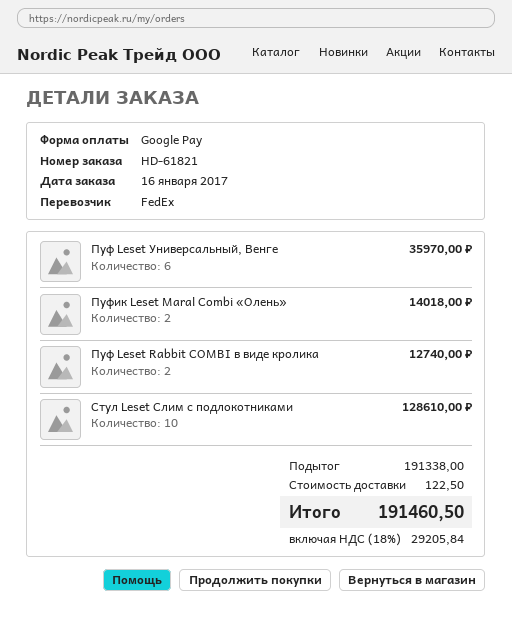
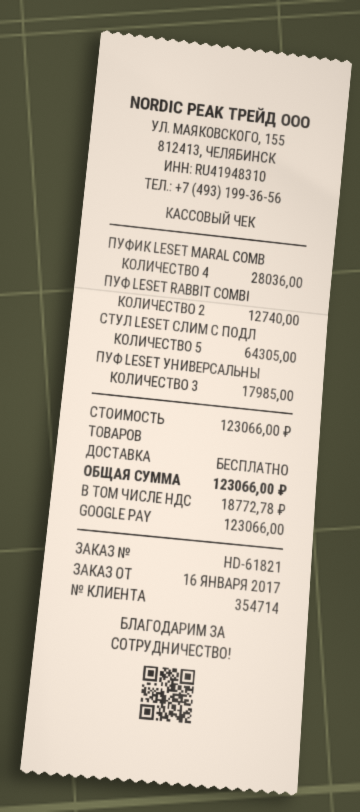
Пуф Leset Универсальный, Венге: 6 for 35970.00 -> 3 for 17985.00
Пуфик Leset Maral Combi «Олень»: 2 for 14018.00 -> 4 for 28036.00
Стул Leset Слим с подлокотниками: 10 for 128610.00 -> 5 for 64305.00
subtotal: 191338.00 -> 123066.00
shipping: 122.50 -> 0.00
tax: 29205.84 -> 18772.78
total: 191460.50 -> 123066.00

